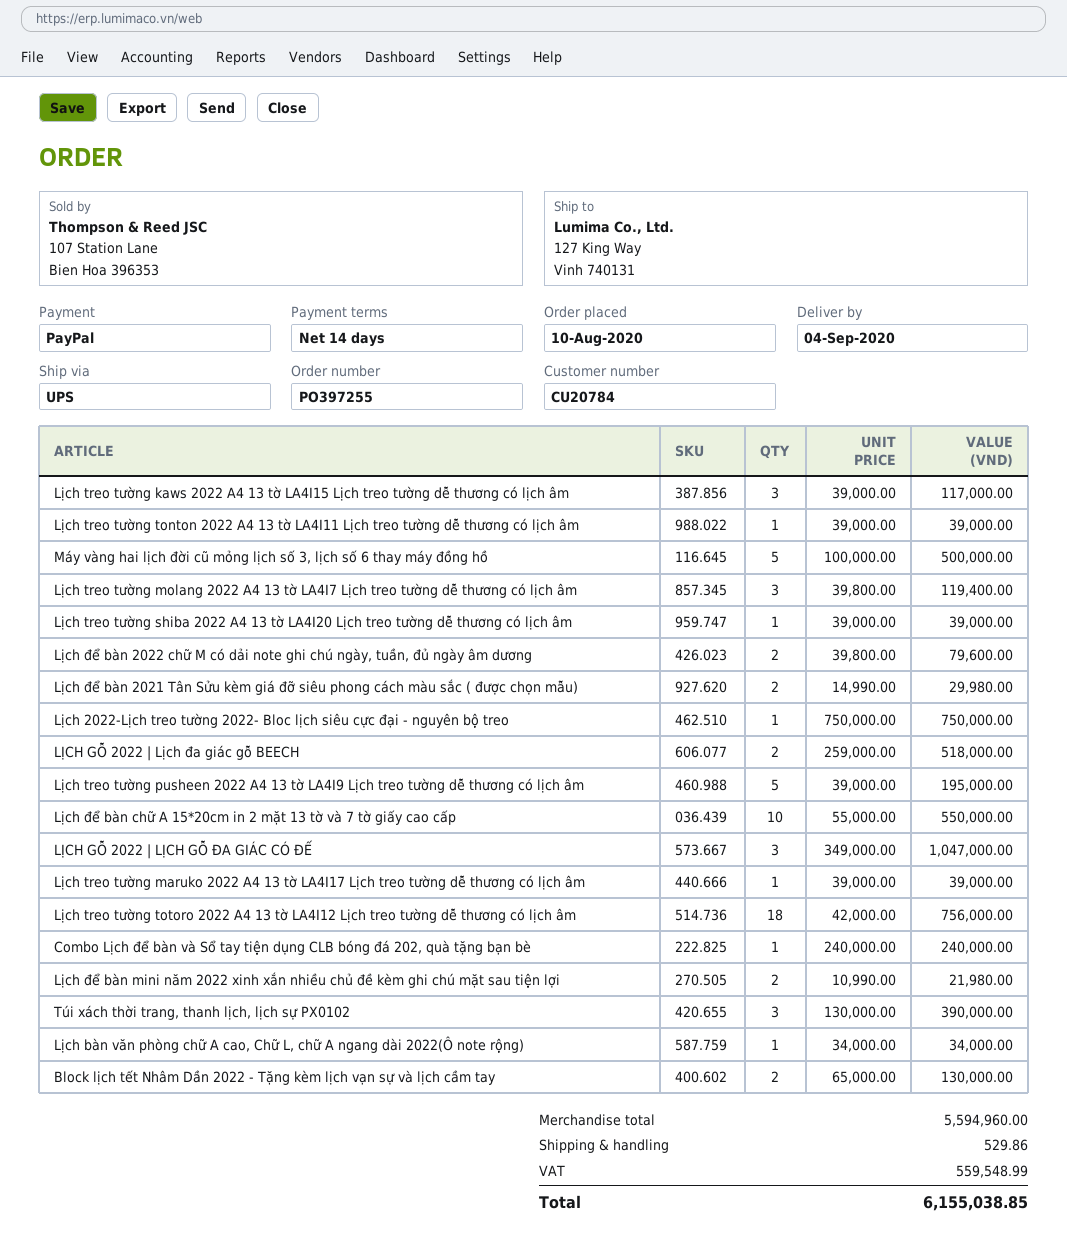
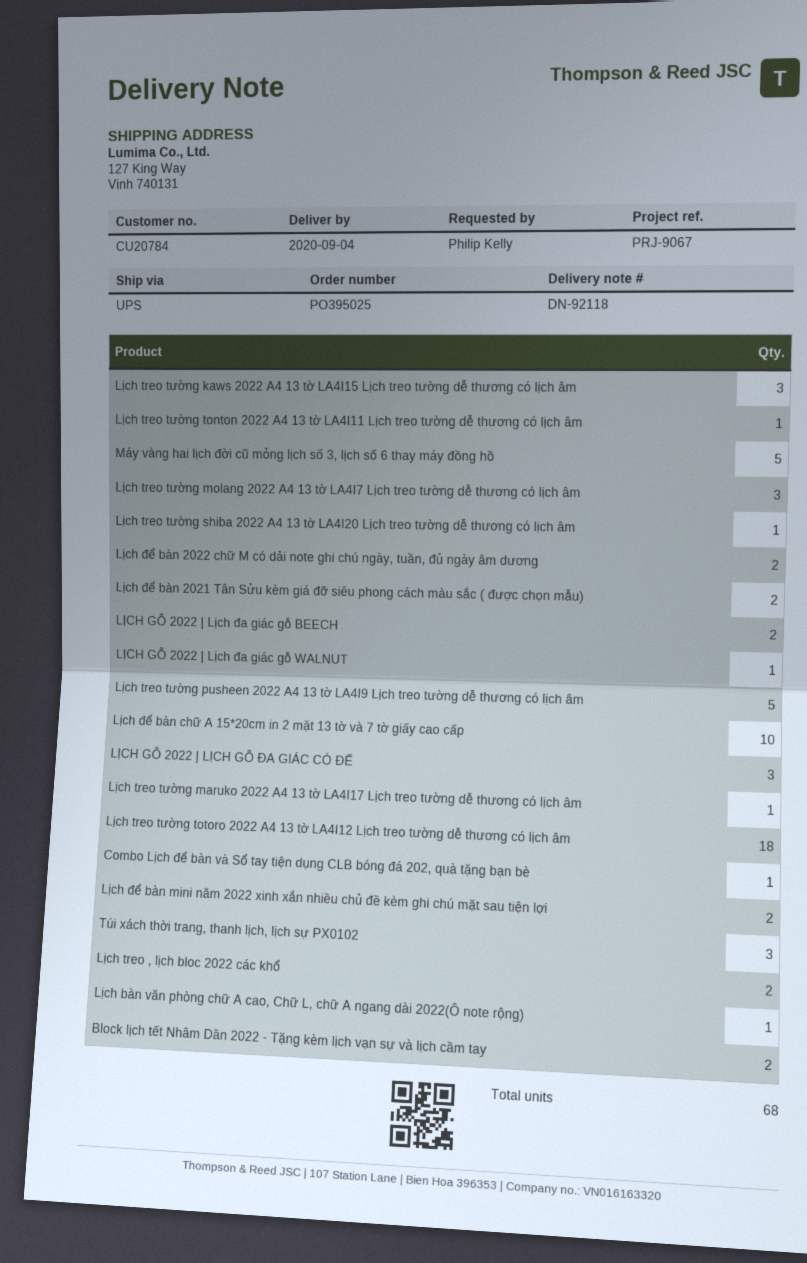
order number: PO397255 -> PO395025
Lịch 2022-Lịch treo tường 2022- Bloc lịch siêu cực đại - nguyên bộ treo: 1 -> none
LỊCH GỖ 2022 | Lịch đa giác gỗ WALNUT: none -> 1
Lịch treo , lịch bloc 2022 các khổ: none -> 2

